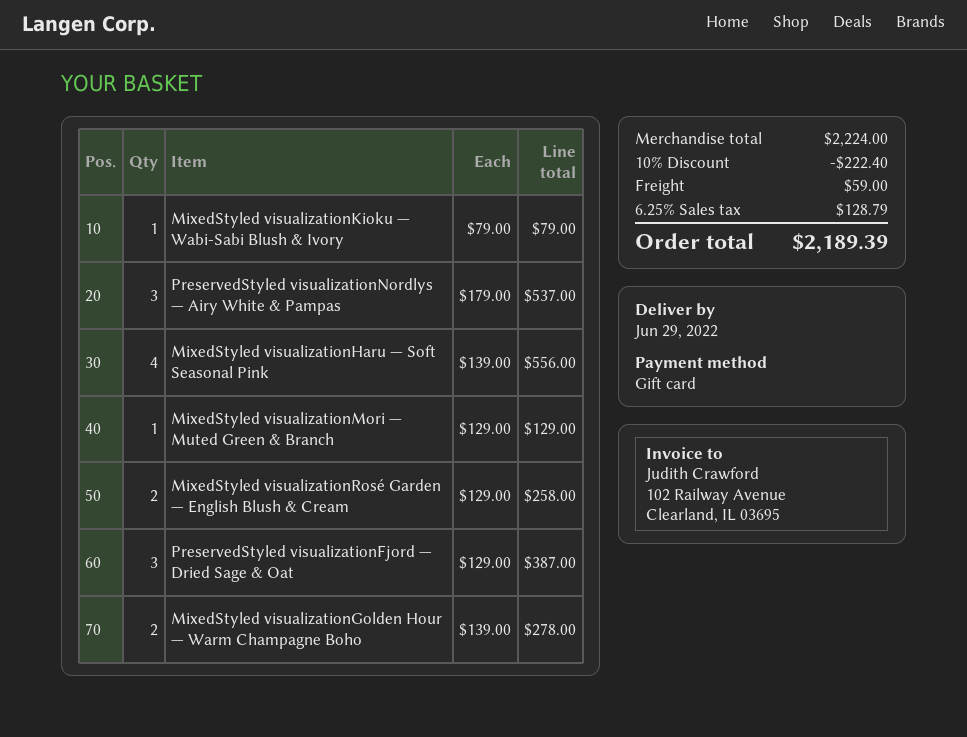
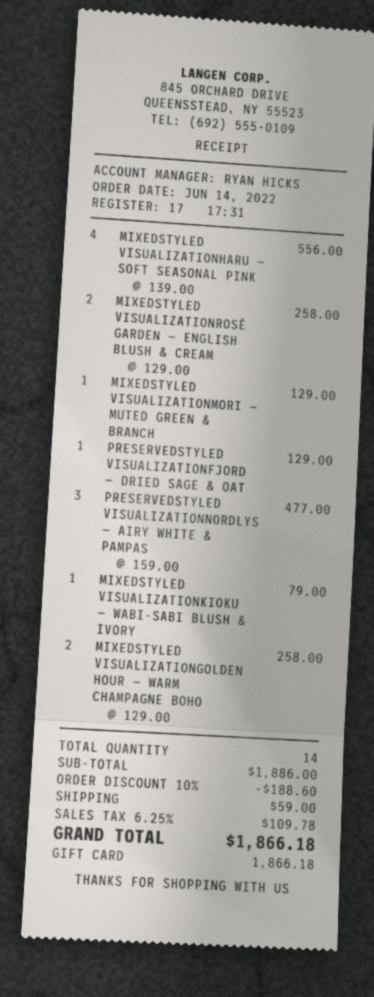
PreservedStyled visualizationNordlys — Airy White & Pampas: 3 x 179.00 = 537.00 -> 3 x 159.00 = 477.00
PreservedStyled visualizationFjord — Dried Sage & Oat: 3 x 129.00 = 387.00 -> 1 x 129.00 = 129.00
MixedStyled visualizationGolden Hour — Warm Champagne Boho: 2 x 139.00 = 278.00 -> 2 x 129.00 = 258.00
subtotal: 2224.00 -> 1886.00
discount: 10% = 222.40 -> 10% = 188.60
tax: 6.25% = 128.79 -> 6.25% = 109.78
total: 2189.39 -> 1866.18

